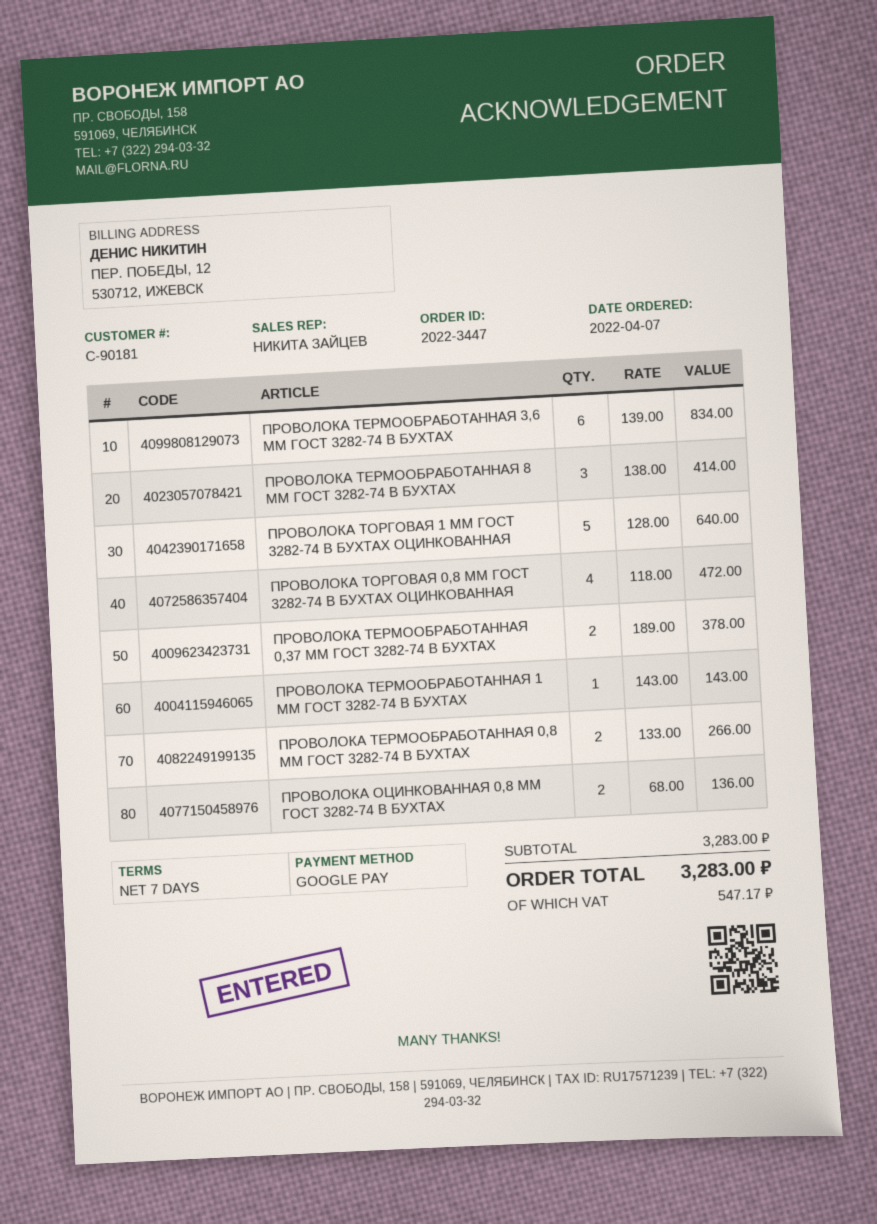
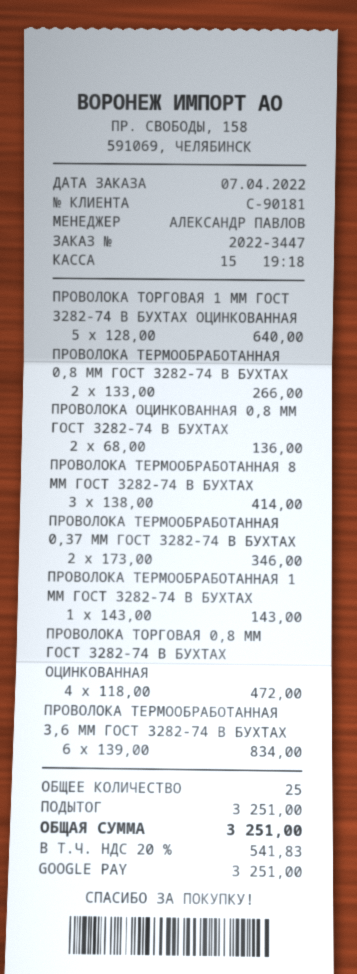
sales rep: НИКИТА ЗАЙЦЕВ -> АЛЕКСАНДР ПАВЛОВ
ПРОВОЛОКА ТЕРМООБРАБОТАННАЯ 0,37 ММ ГОСТ 3282-74 В БУХТАХ: 2 x 189.00 = 378.00 -> 2 x 173.00 = 346.00
subtotal: 3283.00 -> 3251.00
tax: 547.17 -> 541.83
total: 3283.00 -> 3251.00

